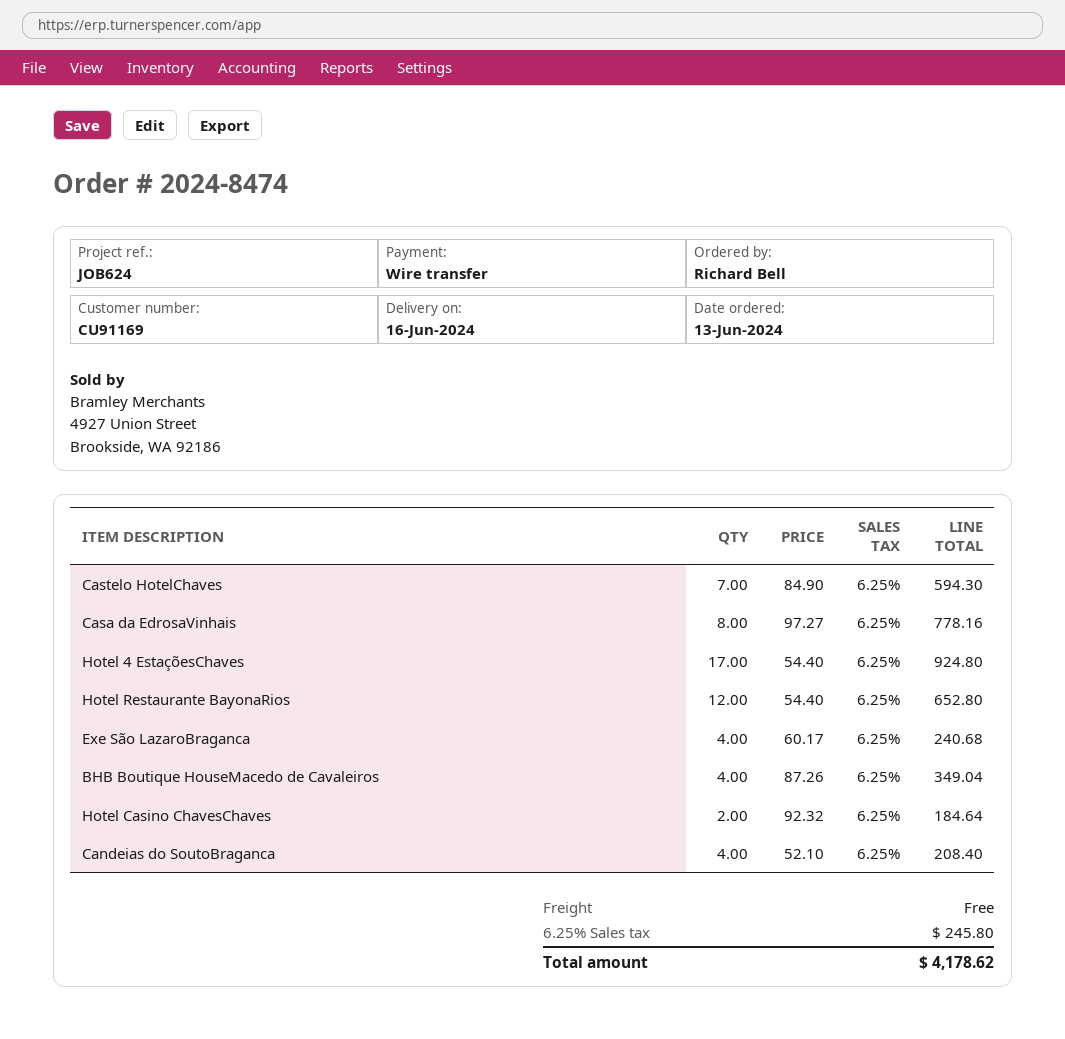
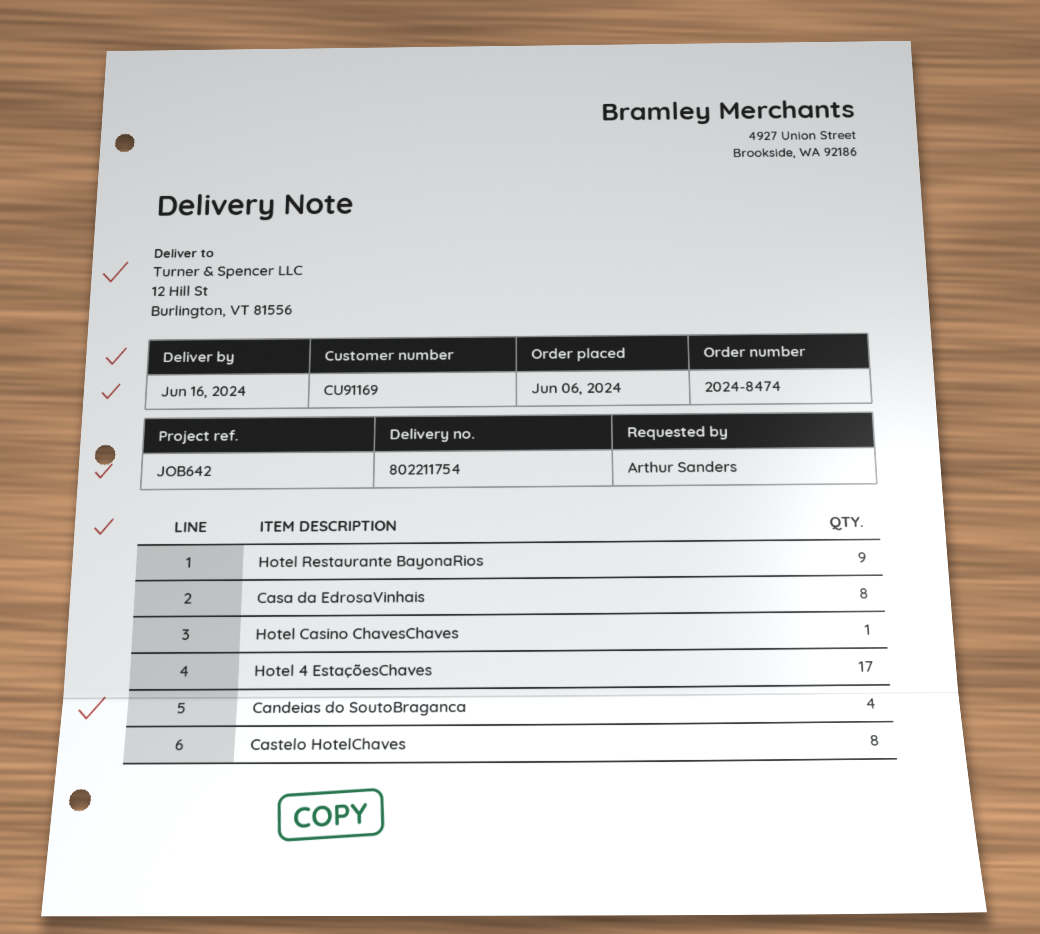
order date: 2024-06-13 -> 2024-06-06
reference: JOB624 -> JOB642
ordered by: Richard Bell -> Arthur Sanders
Castelo HotelChaves: 7 -> 8
Hotel Restaurante BayonaRios: 12 -> 9
Exe São LazaroBraganca: 4 -> none
BHB Boutique HouseMacedo de Cavaleiros: 4 -> none
Hotel Casino ChavesChaves: 2 -> 1

